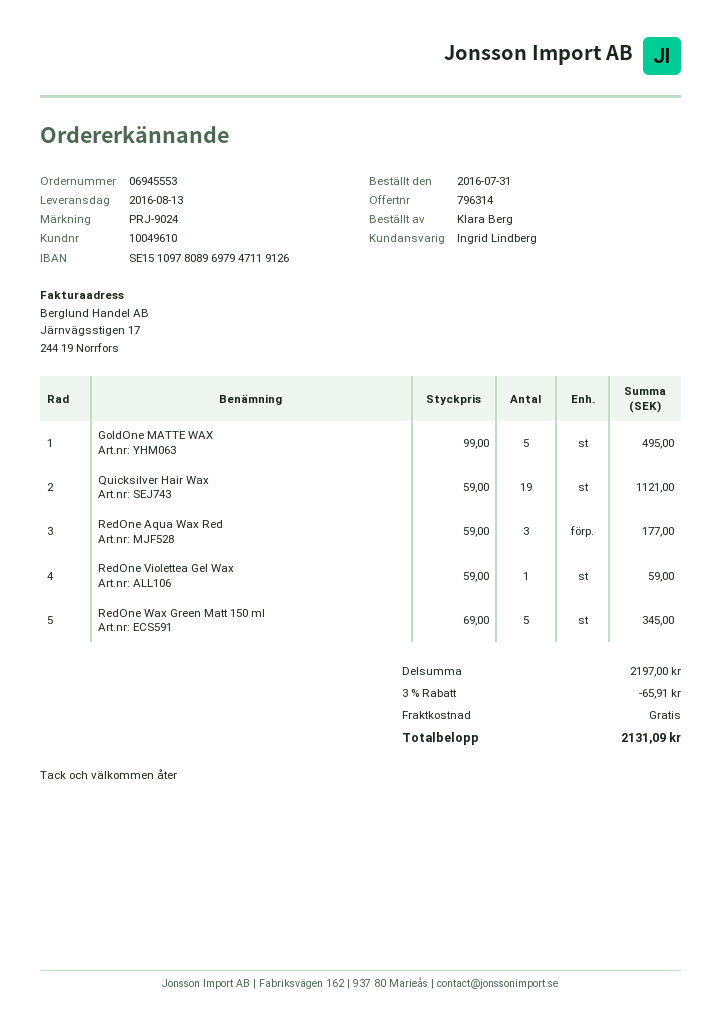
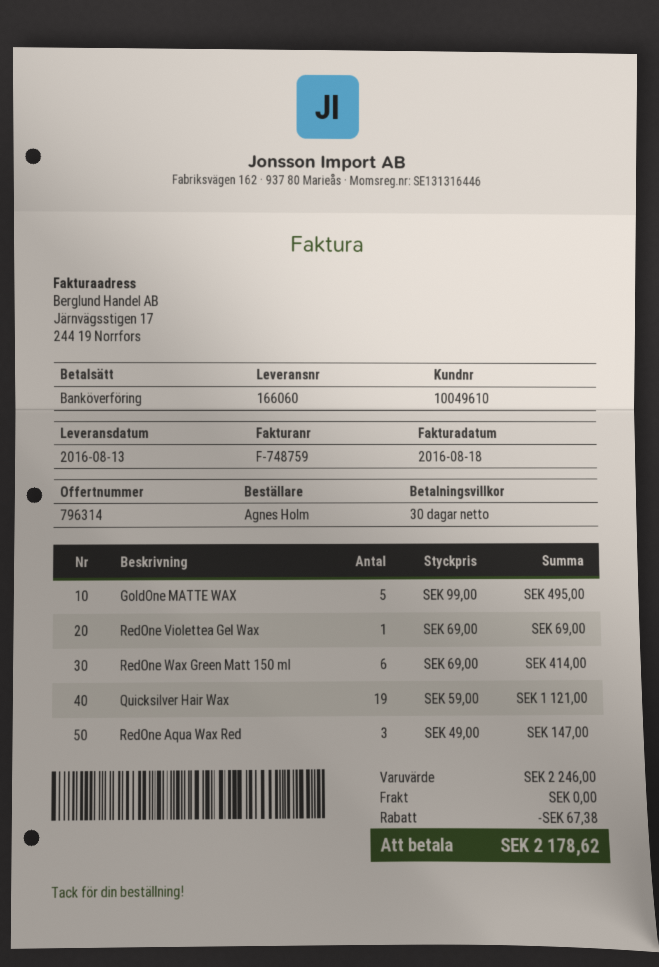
ordered by: Klara Berg -> Agnes Holm
RedOne Aqua Wax Red: 3 x 59.00 = 177.00 -> 3 x 49.00 = 147.00
RedOne Violettea Gel Wax: 1 x 59.00 = 59.00 -> 1 x 69.00 = 69.00
RedOne Wax Green Matt 150 ml: 5 x 69.00 = 345.00 -> 6 x 69.00 = 414.00
subtotal: 2197.00 -> 2246.00
discount: 65.91 -> 67.38
total: 2131.09 -> 2178.62

